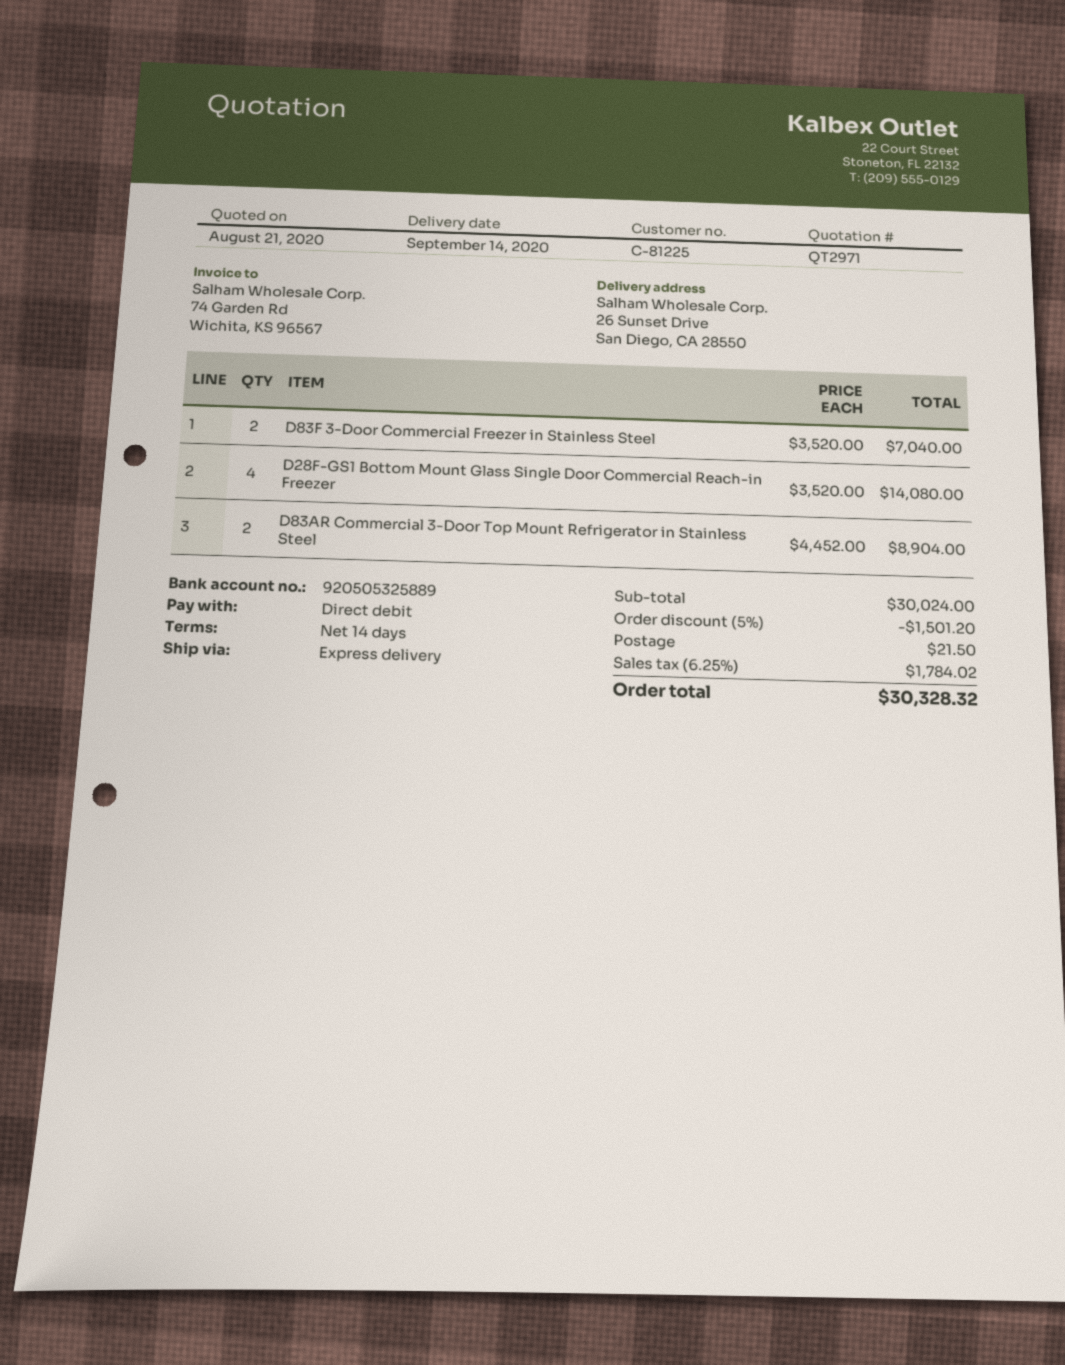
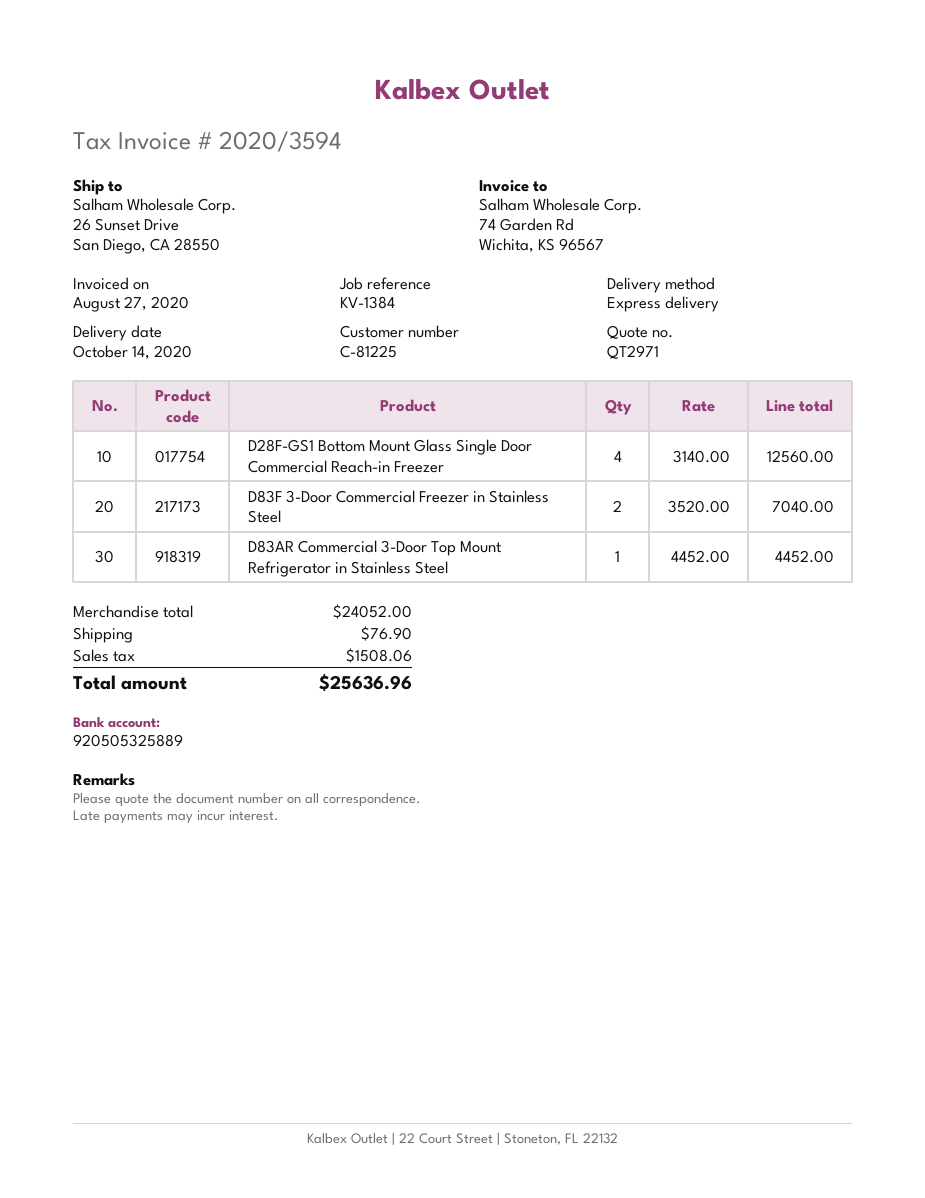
delivery date: 2020-09-14 -> 2020-10-14
D28F-GS1 Bottom Mount Glass Single Door Commercial Reach-in Freezer: 4 x 3520.00 = 14080.00 -> 4 x 3140.00 = 12560.00
D83AR Commercial 3-Door Top Mount Refrigerator in Stainless Steel: 2 x 4452.00 = 8904.00 -> 1 x 4452.00 = 4452.00
subtotal: 30024.00 -> 24052.00
discount: 5% = 1501.20 -> none
shipping: 21.50 -> 76.90
tax: 1784.02 -> 1508.06
total: 30328.32 -> 25636.96

